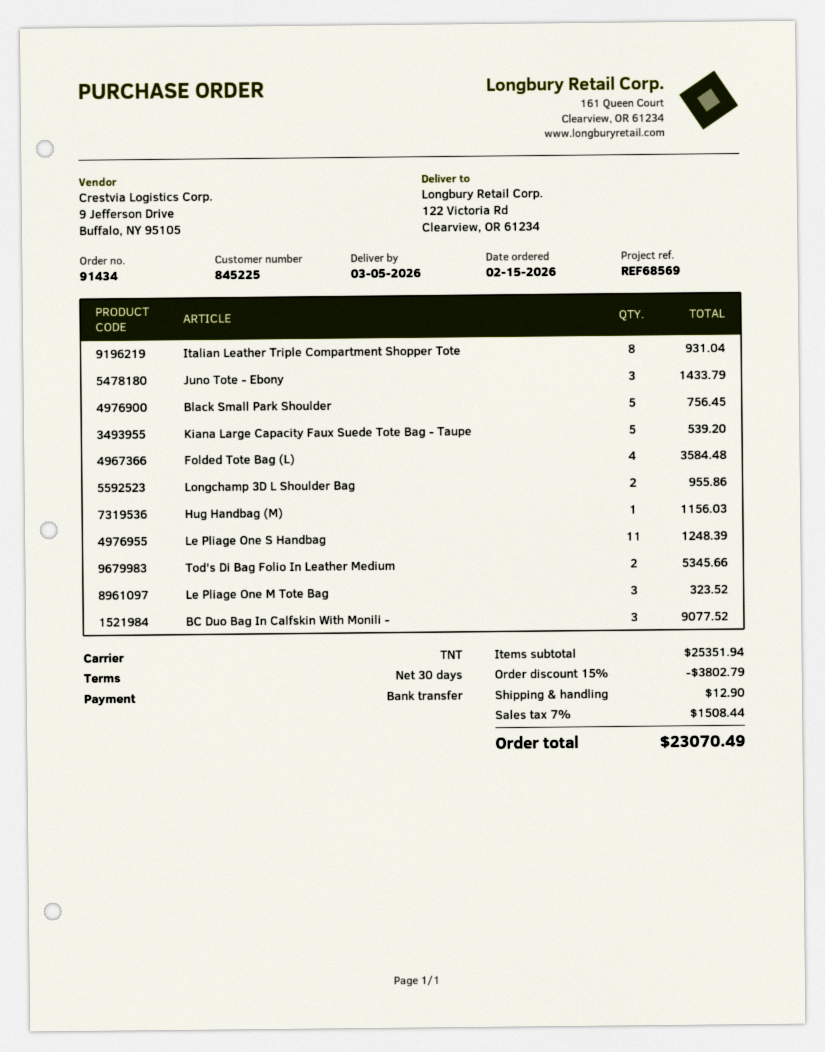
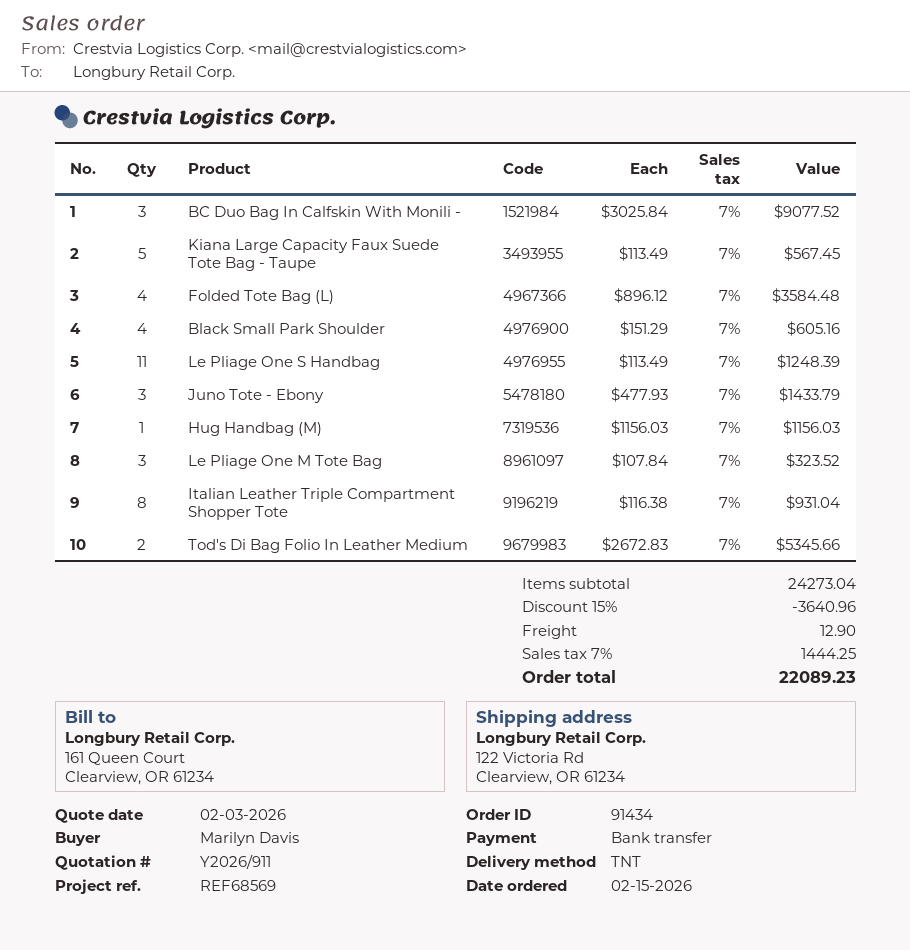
Black Small Park Shoulder: 5 for 756.45 -> 4 for 605.16
Kiana Large Capacity Faux Suede Tote Bag - Taupe: 5 for 539.20 -> 5 for 567.45
Longchamp 3D L Shoulder Bag: 2 for 955.86 -> none
subtotal: 25351.94 -> 24273.04
discount: 15% = 3802.79 -> 15% = 3640.96
tax: 7% = 1508.44 -> 7% = 1444.25
total: 23070.49 -> 22089.23

